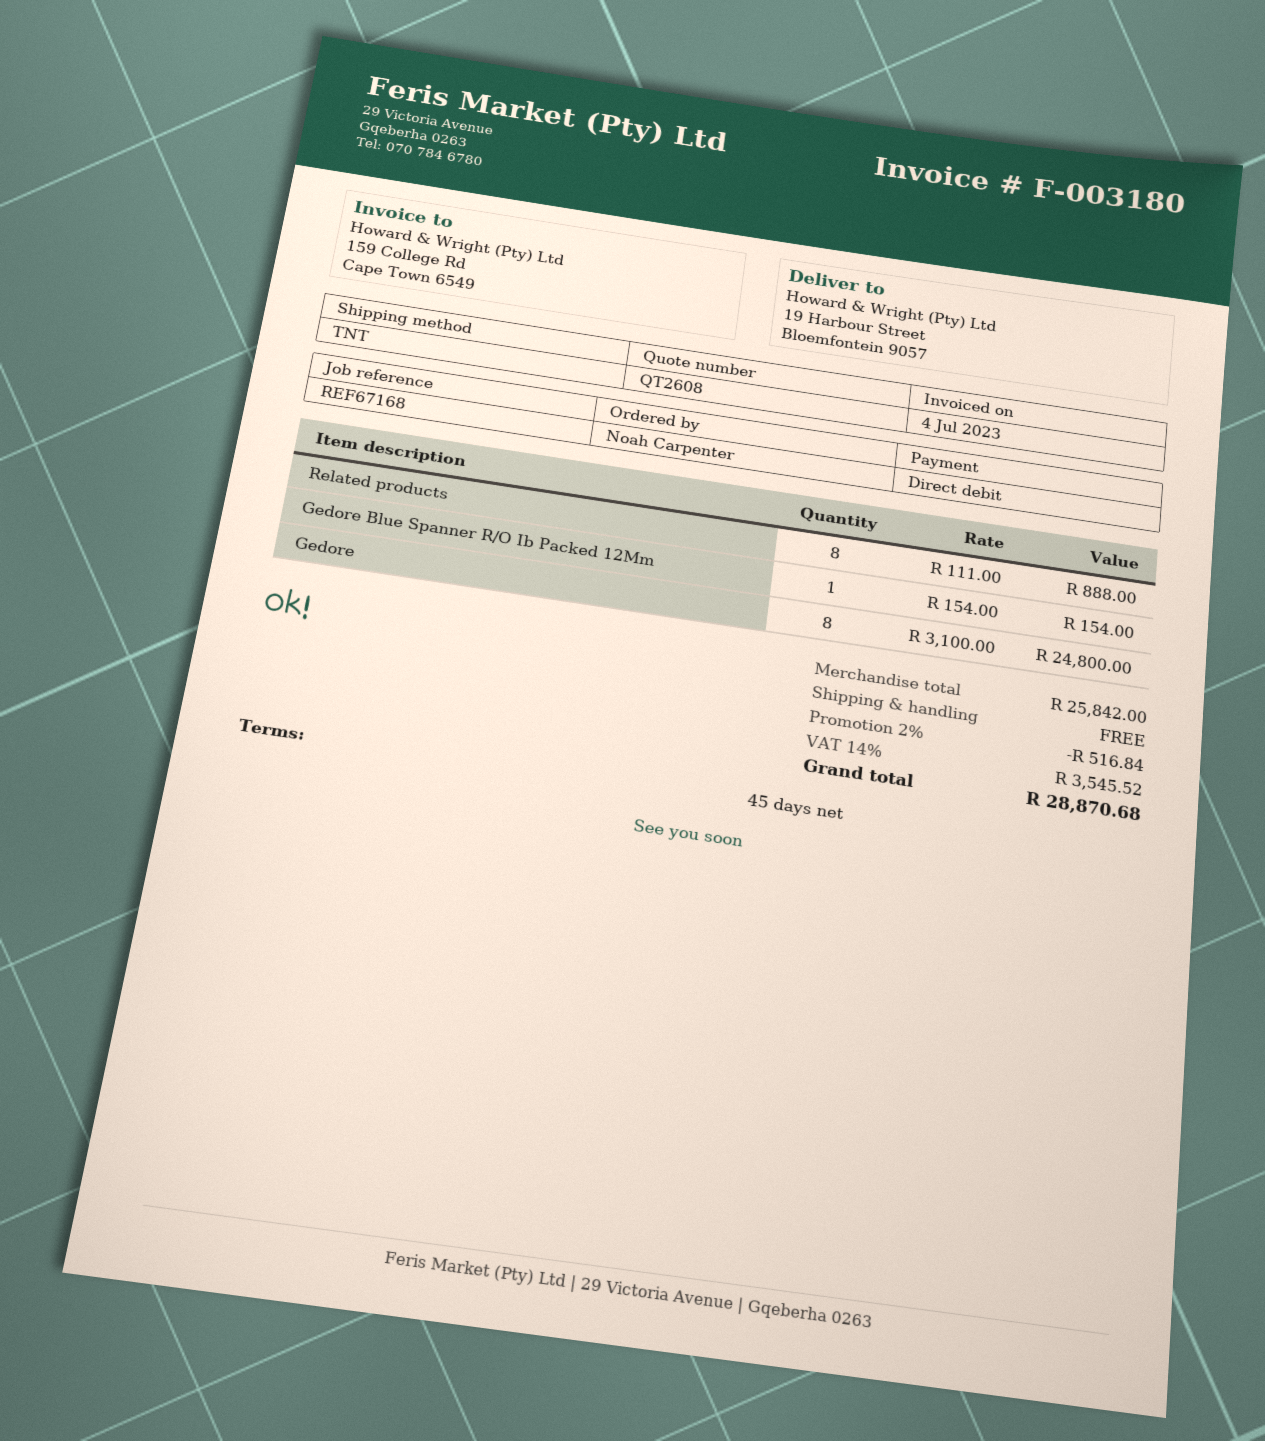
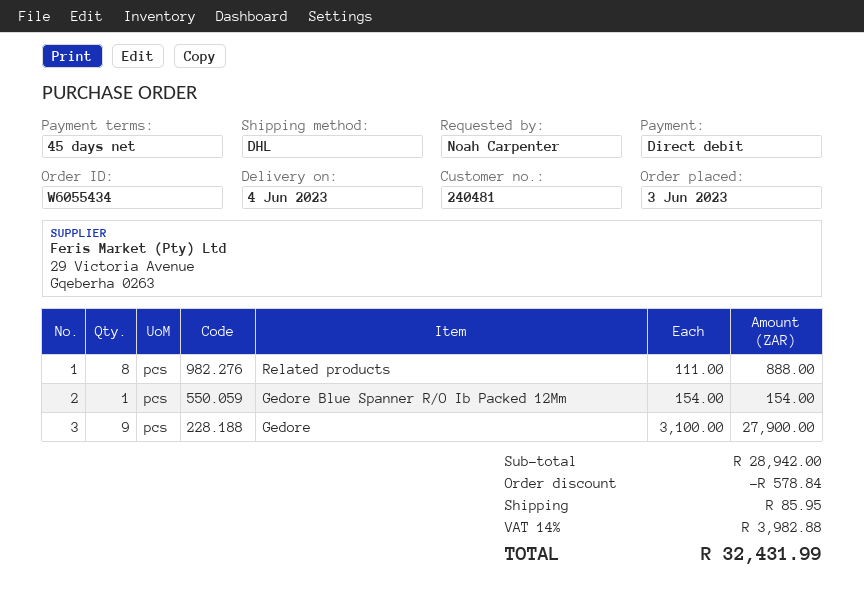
shipping method: TNT -> DHL
Gedore: 8 x 3100.00 = 24800.00 -> 9 x 3100.00 = 27900.00
subtotal: 25842.00 -> 28942.00
discount: 516.84 -> 578.84
shipping: 0.00 -> 85.95
tax: 14% = 3545.52 -> 14% = 3982.88
total: 28870.68 -> 32431.99

